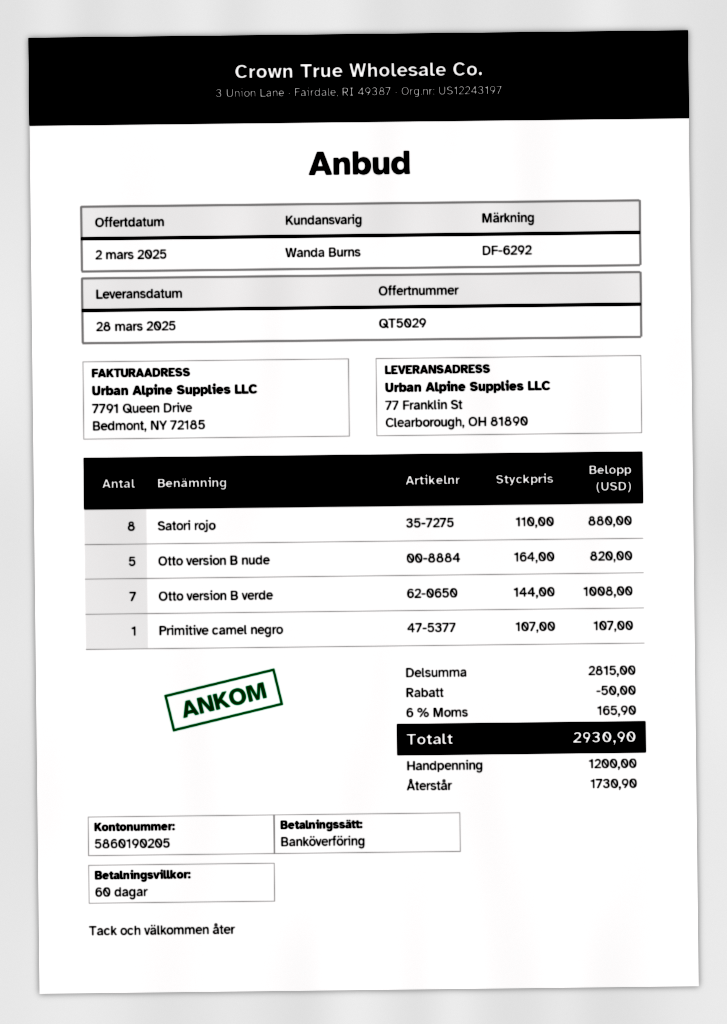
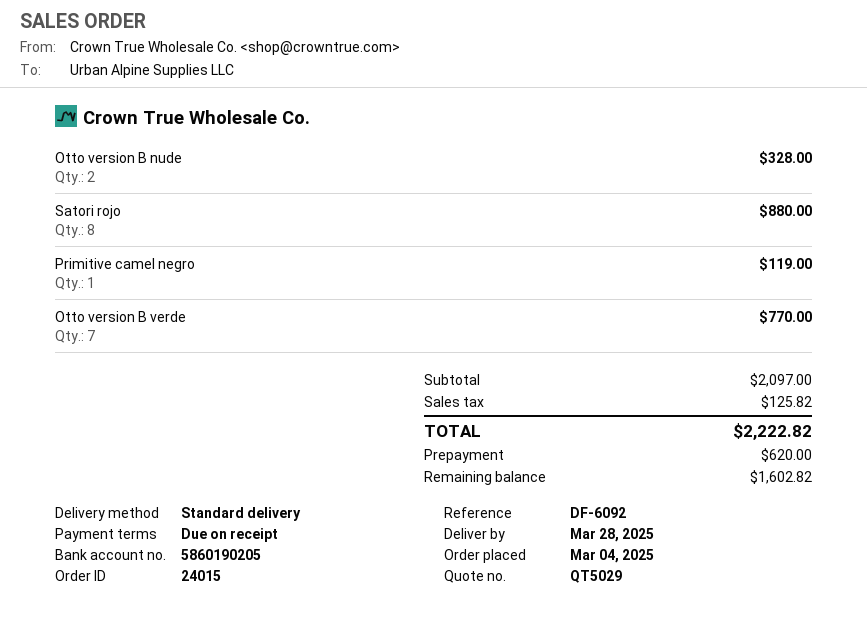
payment terms: 60 days -> on receipt
reference: DF-6292 -> DF-6092
Otto version B nude: 5 for 820.00 -> 2 for 328.00
Otto version B verde: 7 for 1008.00 -> 7 for 770.00
Primitive camel negro: 1 for 107.00 -> 1 for 119.00
subtotal: 2815.00 -> 2097.00
discount: 50.00 -> none
tax: 165.90 -> 125.82
total: 2930.90 -> 2222.82
deposit: 1200.00 -> 620.00
balance: 1730.90 -> 1602.82

